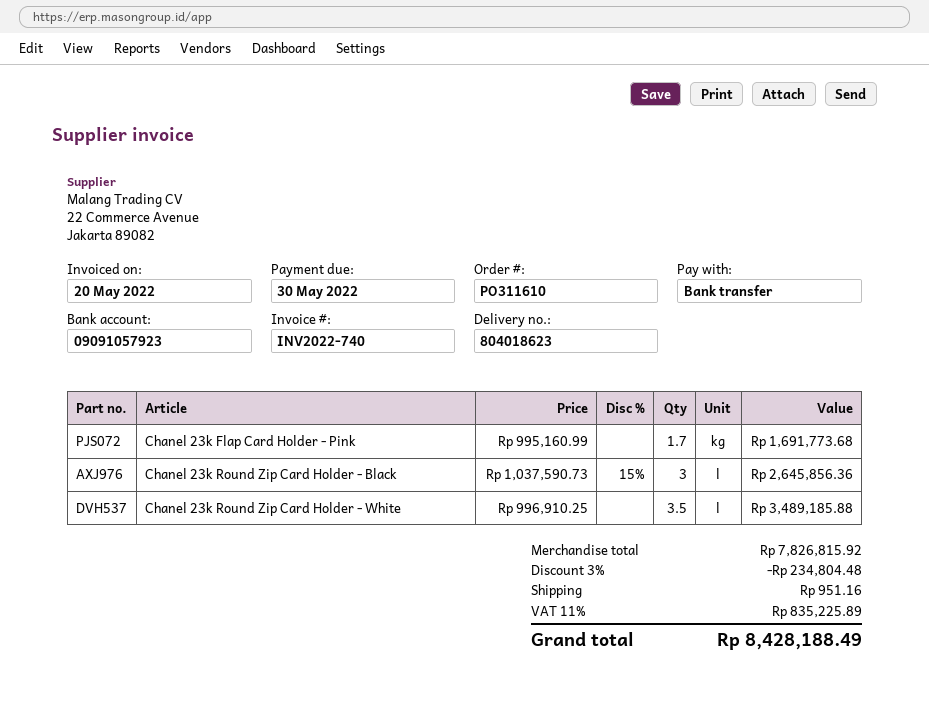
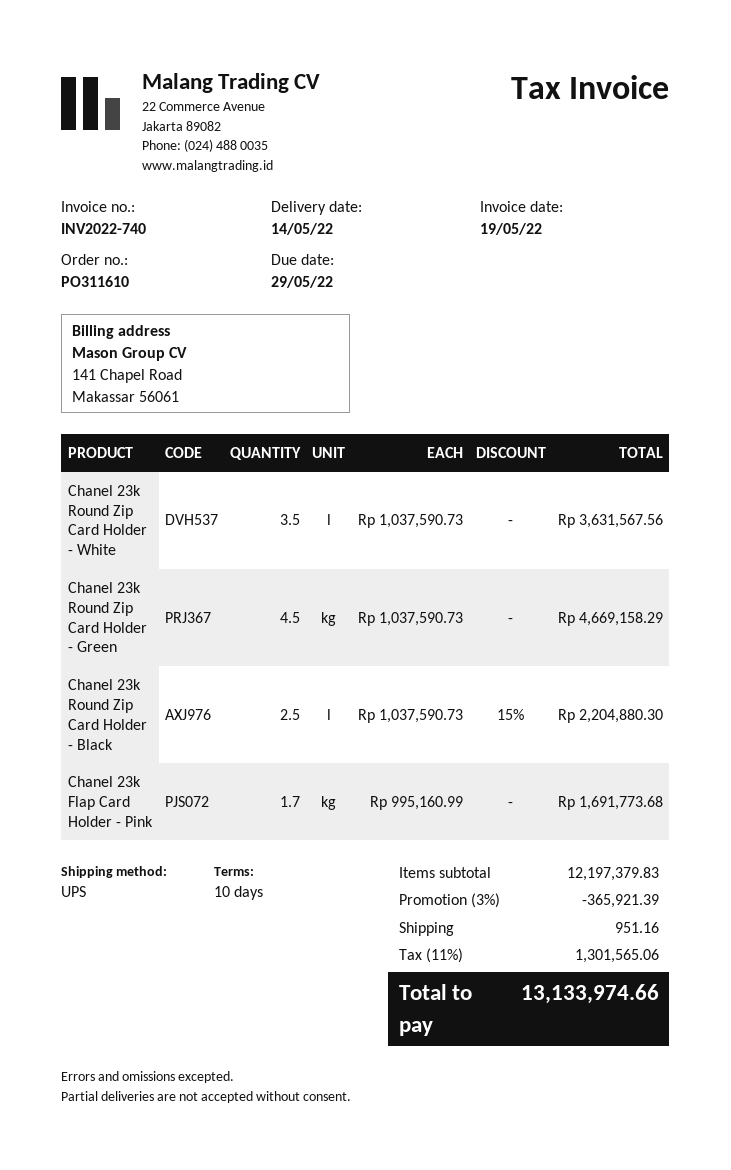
invoice date: 2022-05-20 -> 2022-05-19
due date: 2022-05-30 -> 2022-05-29
Chanel 23k Round Zip Card Holder - Black: 3 x 1037590.73 - 15% = 2645856.36 -> 2.5 x 1037590.73 - 15% = 2204880.30
Chanel 23k Round Zip Card Holder - White: 3.5 x 996910.25 = 3489185.88 -> 3.5 x 1037590.73 = 3631567.56
Chanel 23k Round Zip Card Holder - Green: none -> 4.5 x 1037590.73 = 4669158.29
subtotal: 7826815.92 -> 12197379.83
discount: 3% = 234804.48 -> 3% = 365921.39
tax: 11% = 835225.89 -> 11% = 1301565.06
total: 8428188.49 -> 13133974.66

